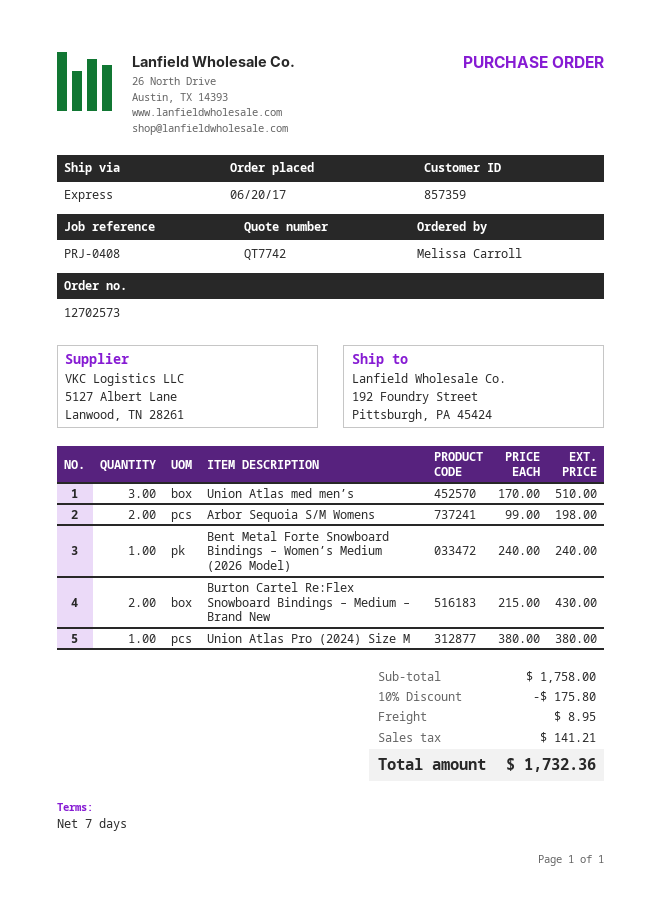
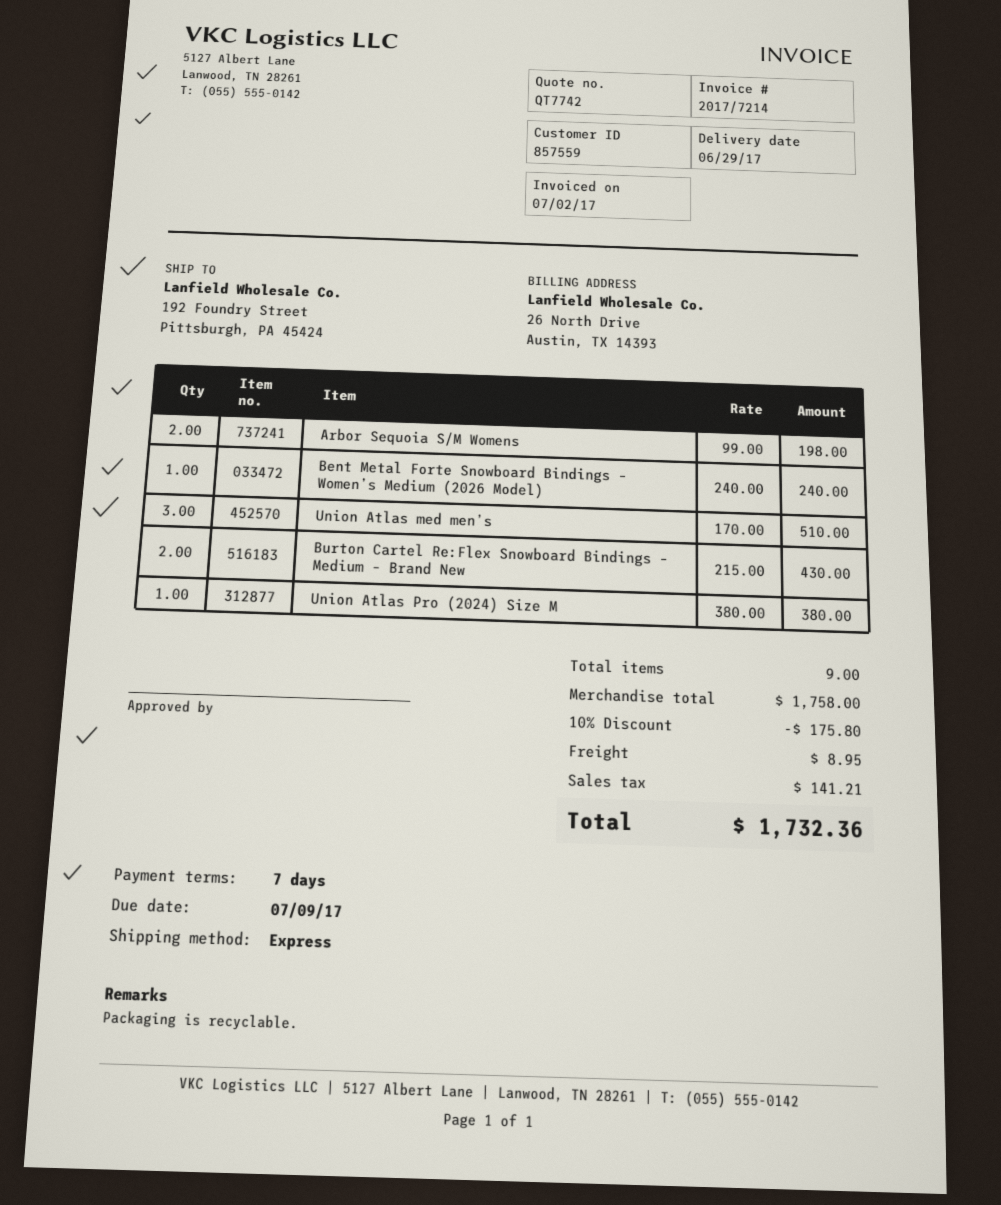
customer number: 857359 -> 857559

